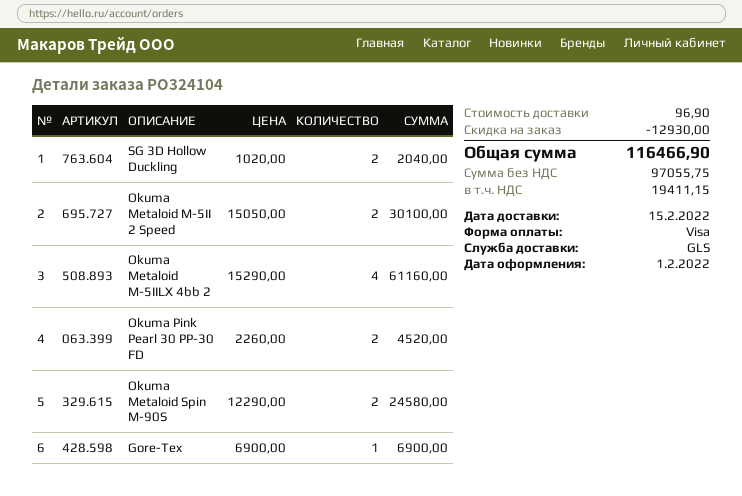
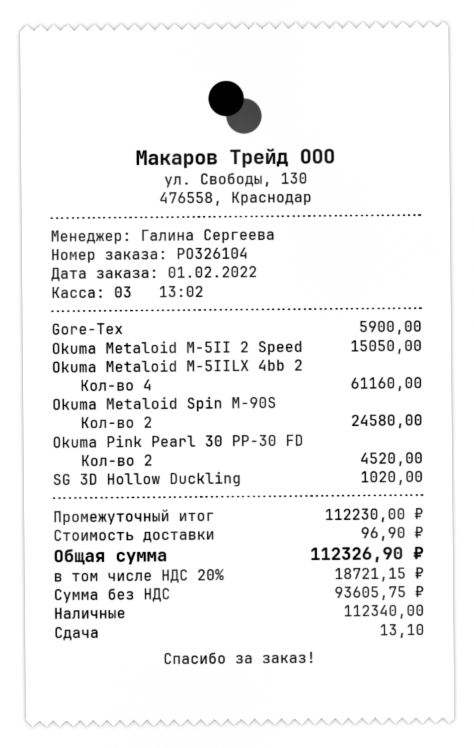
order number: PO324104 -> PO326104
payment method: Visa -> cash
SG 3D Hollow Duckling: 2 for 2040.00 -> 1 for 1020.00
Okuma Metaloid M-5II 2 Speed: 2 for 30100.00 -> 1 for 15050.00
Gore-Tex: 1 for 6900.00 -> 1 for 5900.00
discount: 12930.00 -> none
net: 97055.75 -> 93605.75
tax: 19411.15 -> 18721.15
total: 116466.90 -> 112326.90

